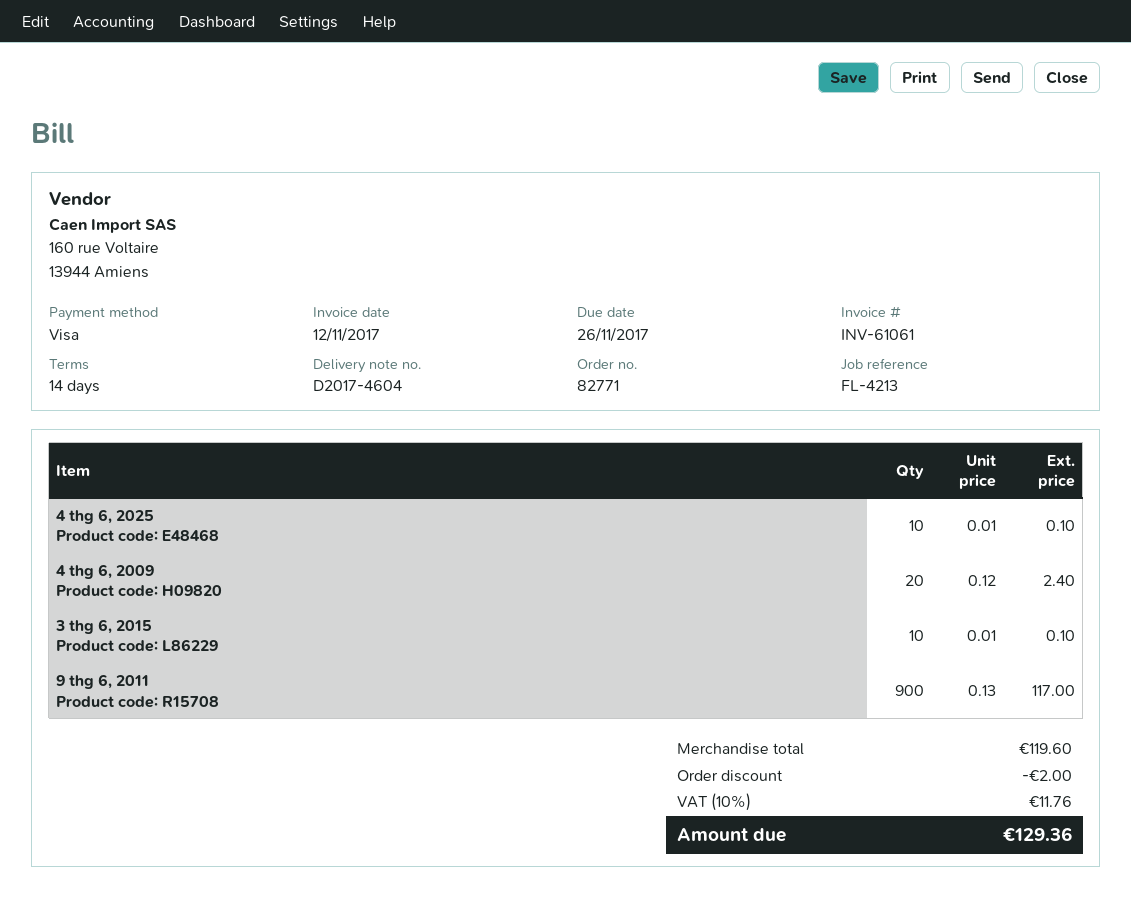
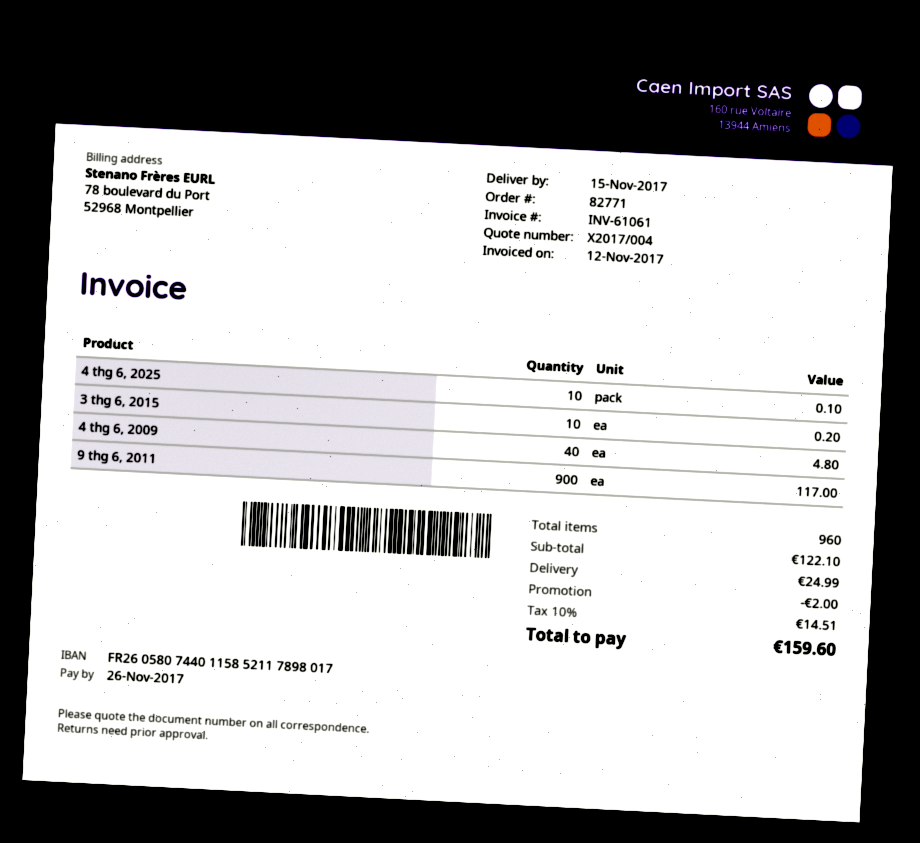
4 thg 6, 2009: 20 for 2.40 -> 40 for 4.80
3 thg 6, 2015: 10 for 0.10 -> 10 for 0.20
subtotal: 119.60 -> 122.10
shipping: none -> 24.99
tax: 10% = 11.76 -> 10% = 14.51
total: 129.36 -> 159.60

